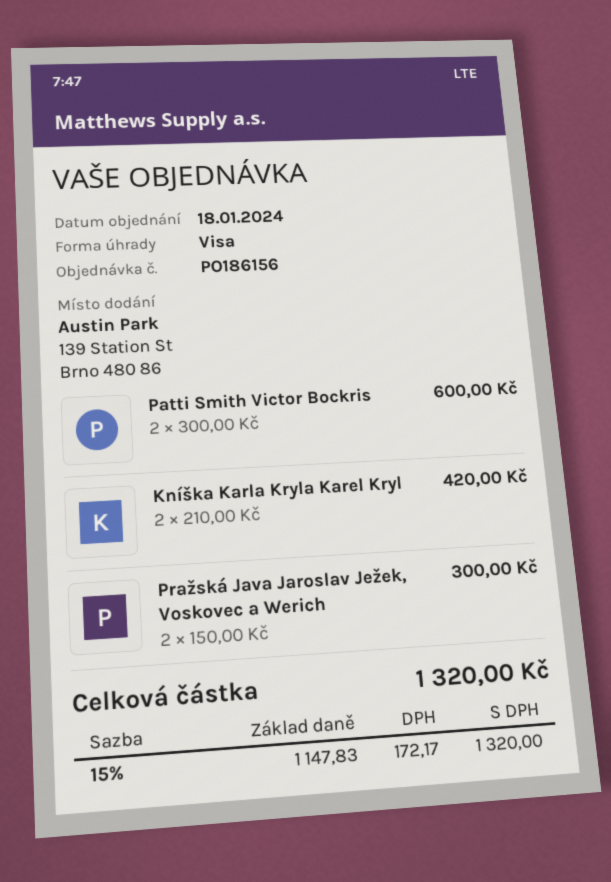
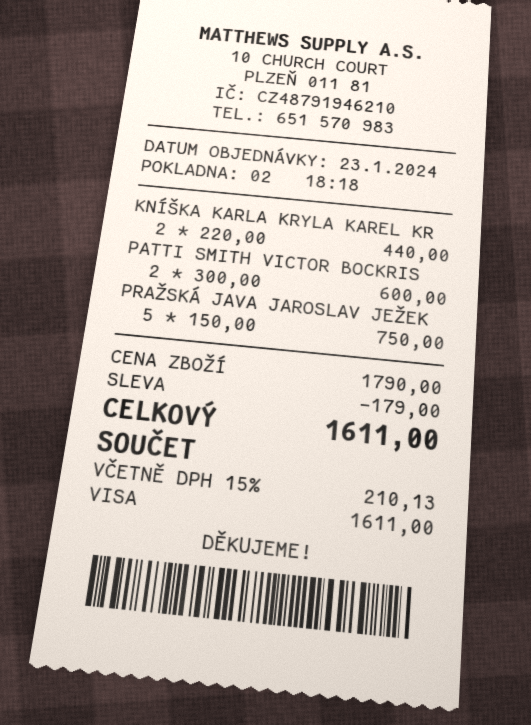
order date: 2024-01-18 -> 2024-01-23
Kníška Karla Kryla Karel Kryl: 2 x 210.00 = 420.00 -> 2 x 220.00 = 440.00
Pražská Java Jaroslav Ježek, Voskovec a Werich: 2 x 150.00 = 300.00 -> 5 x 150.00 = 750.00
discount: none -> 179.00
tax: 15% = 172.17 -> 15% = 210.13
total: 1320.00 -> 1611.00

